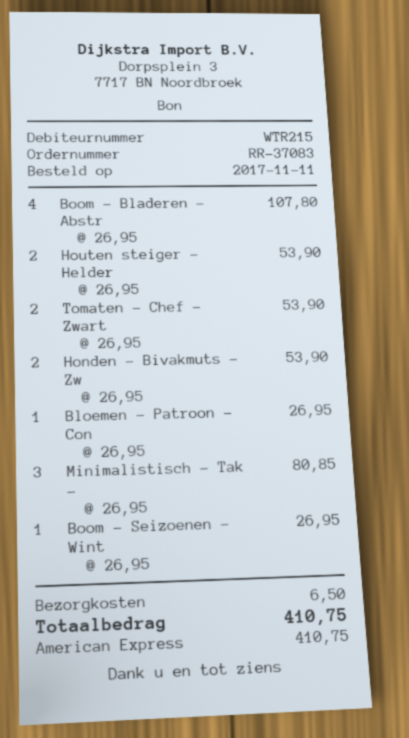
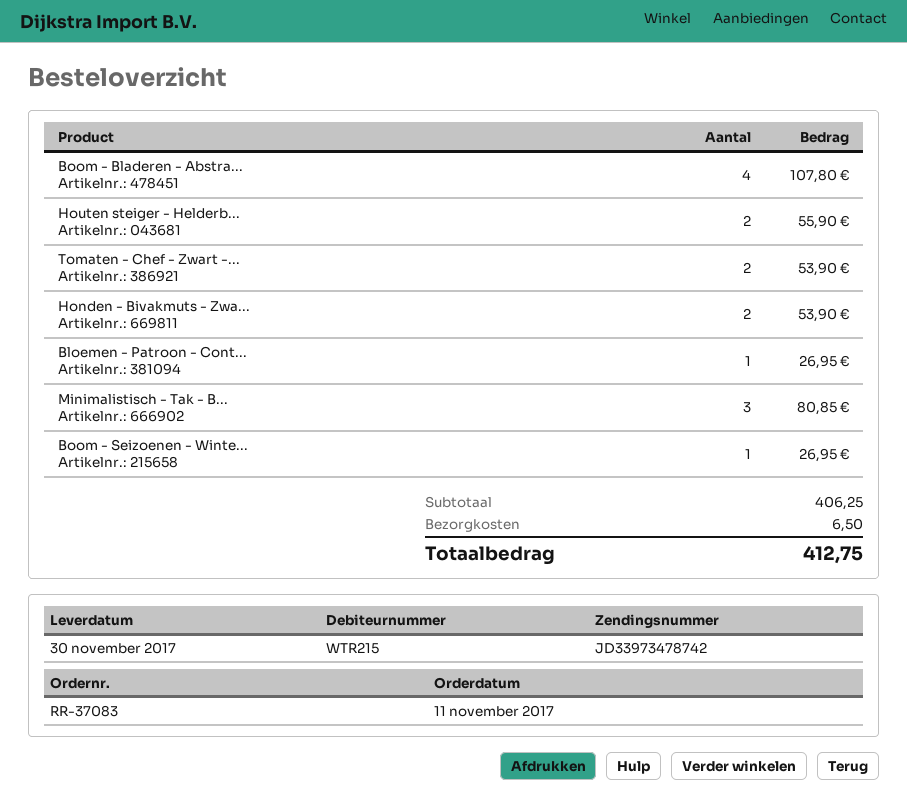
Houten steiger - Helder: 2 for 53.90 -> 2 for 55.90
total: 410.75 -> 412.75

